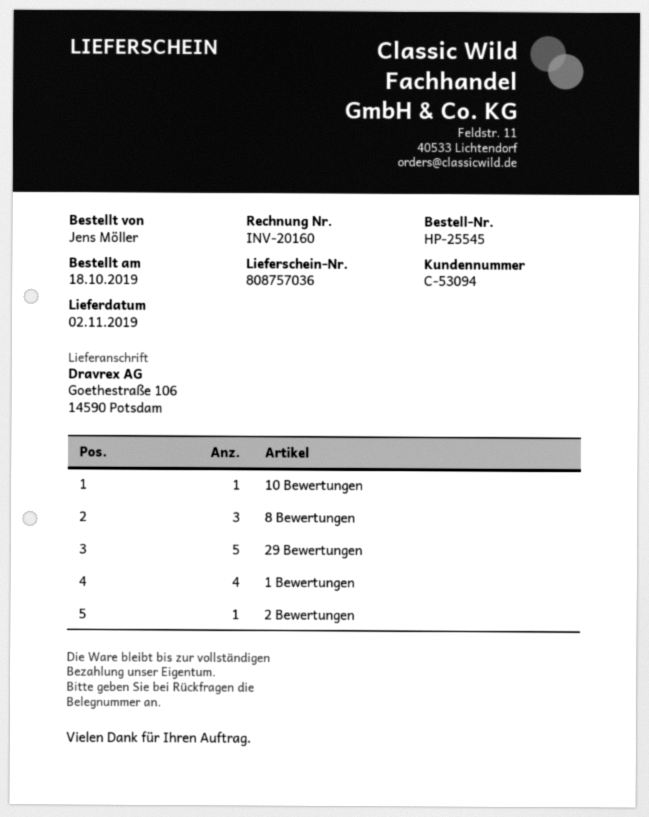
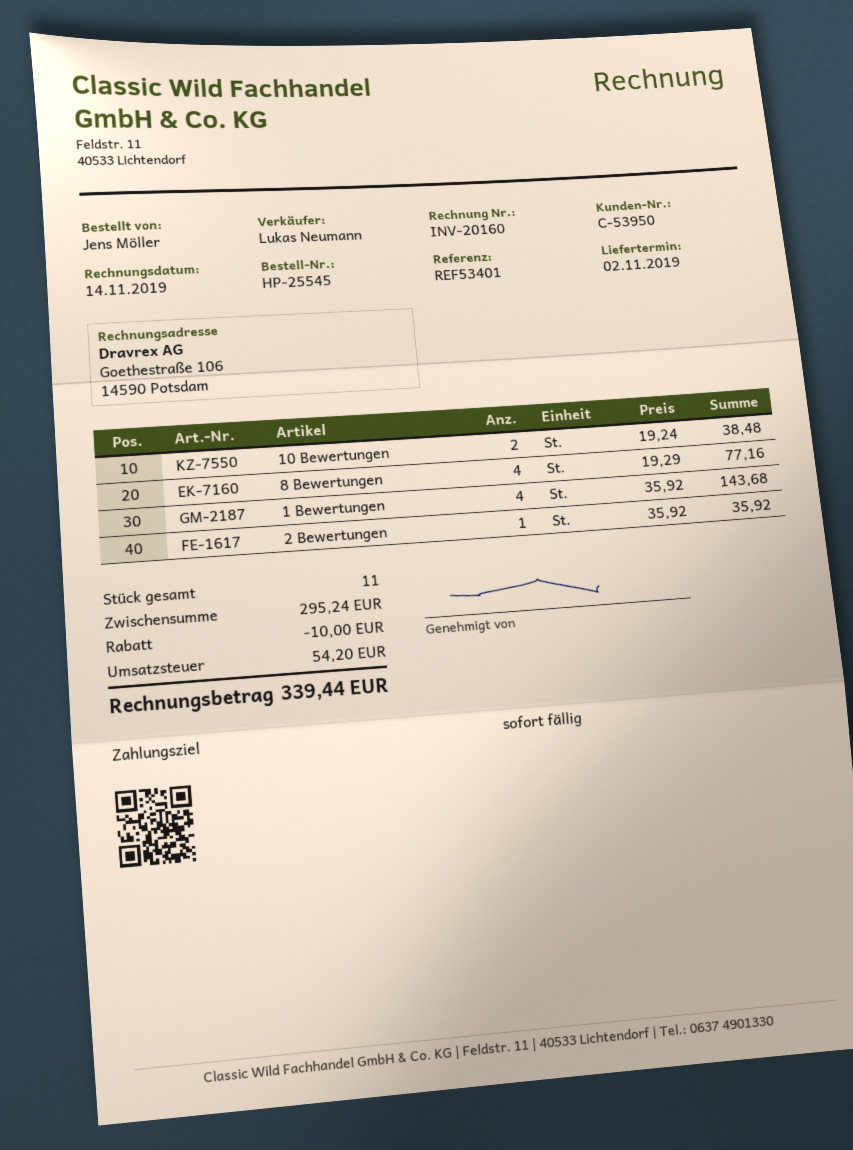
customer number: C-53094 -> C-53950
10 Bewertungen: 1 -> 2
8 Bewertungen: 3 -> 4
29 Bewertungen: 5 -> none

